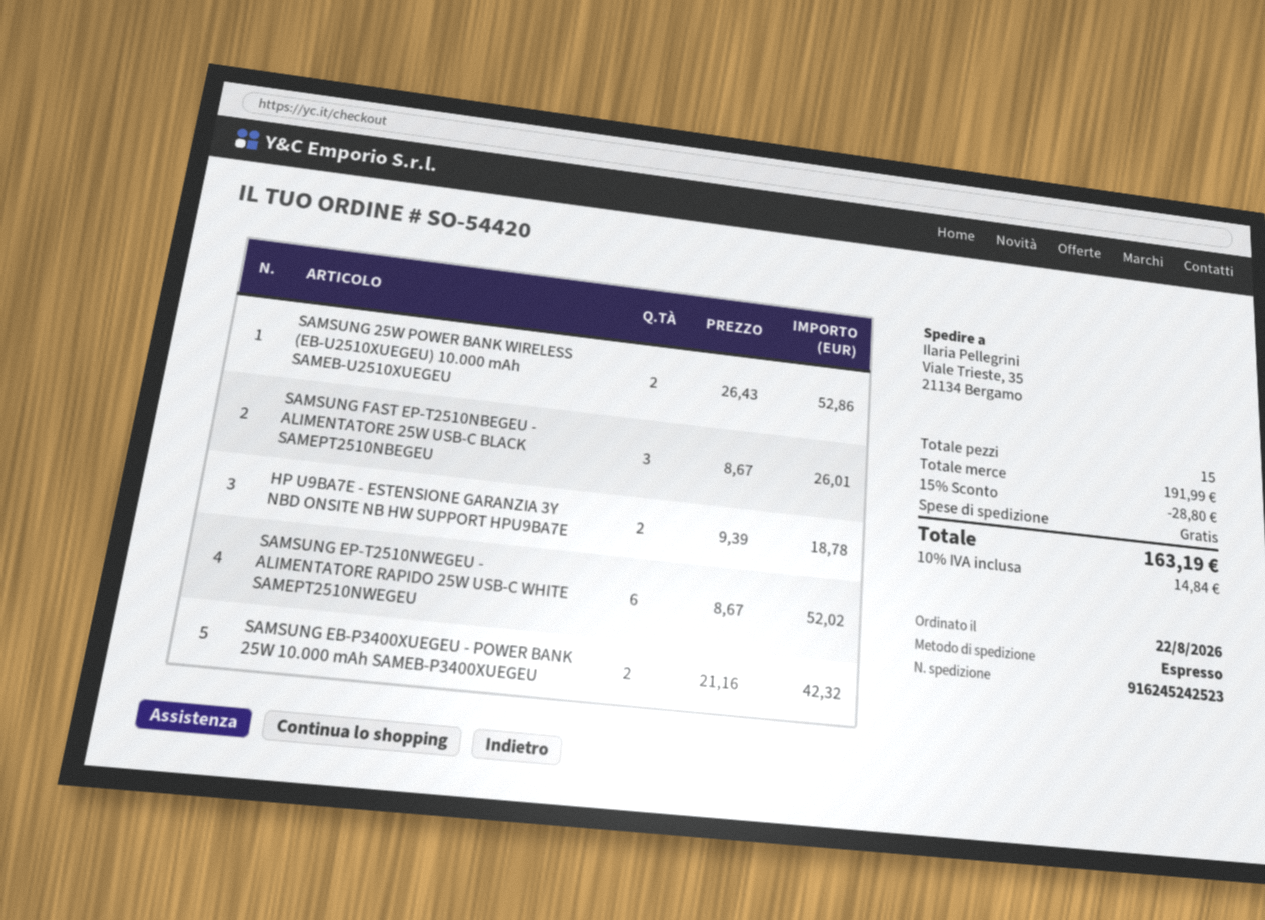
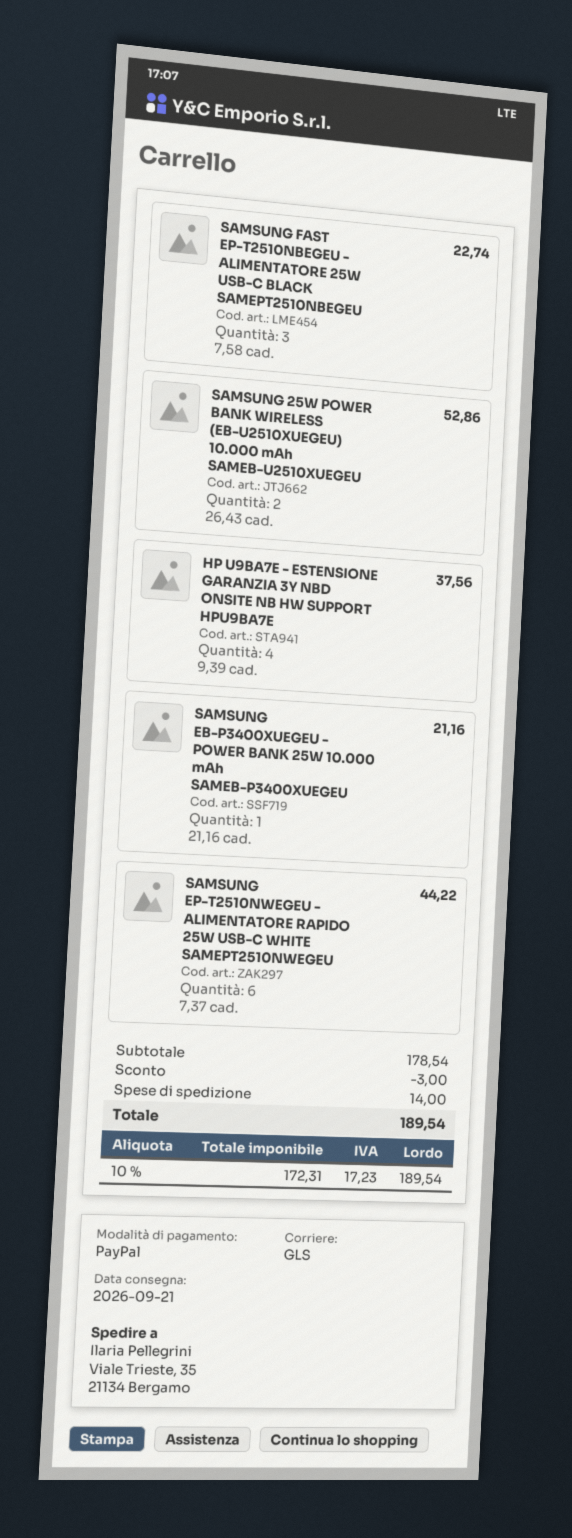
shipping method: express -> GLS
SAMSUNG FAST EP-T2510NBEGEU - ALIMENTATORE 25W USB-C BLACK SAMEPT2510NBEGEU: 3 x 8.67 = 26.01 -> 3 x 7.58 = 22.74
HP U9BA7E - ESTENSIONE GARANZIA 3Y NBD ONSITE NB HW SUPPORT HPU9BA7E: 2 x 9.39 = 18.78 -> 4 x 9.39 = 37.56
SAMSUNG EP-T2510NWEGEU - ALIMENTATORE RAPIDO 25W USB-C WHITE SAMEPT2510NWEGEU: 6 x 8.67 = 52.02 -> 6 x 7.37 = 44.22
SAMSUNG EB-P3400XUEGEU - POWER BANK 25W 10.000 mAh SAMEB-P3400XUEGEU: 2 x 21.16 = 42.32 -> 1 x 21.16 = 21.16
subtotal: 191.99 -> 178.54
discount: 28.80 -> 3.00
shipping: 0.00 -> 14.00
tax: 10% = 14.84 -> 10% = 17.23
total: 163.19 -> 189.54

